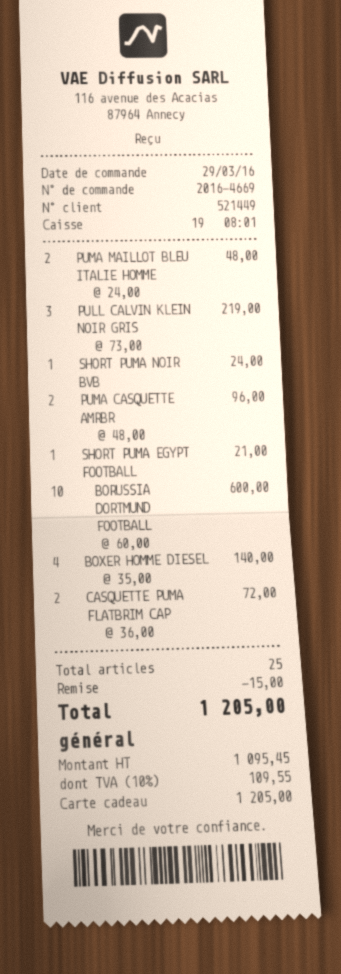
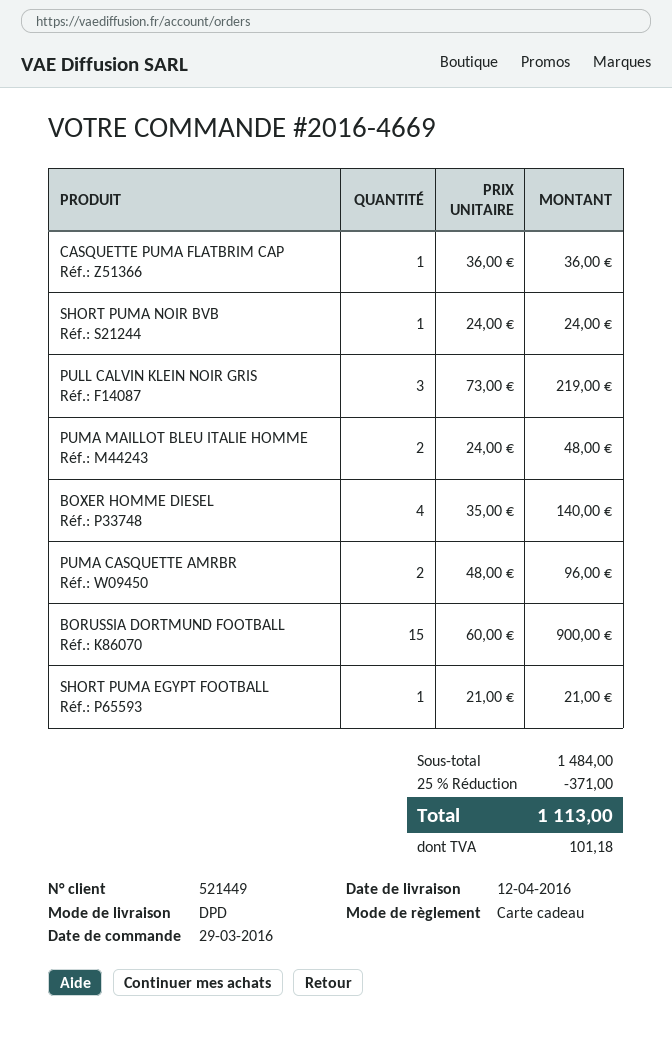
BORUSSIA DORTMUND FOOTBALL: 10 x 60.00 = 600.00 -> 15 x 60.00 = 900.00
CASQUETTE PUMA FLATBRIM CAP: 2 x 36.00 = 72.00 -> 1 x 36.00 = 36.00
discount: 15.00 -> 371.00
tax: 109.55 -> 101.18
total: 1205.00 -> 1113.00

